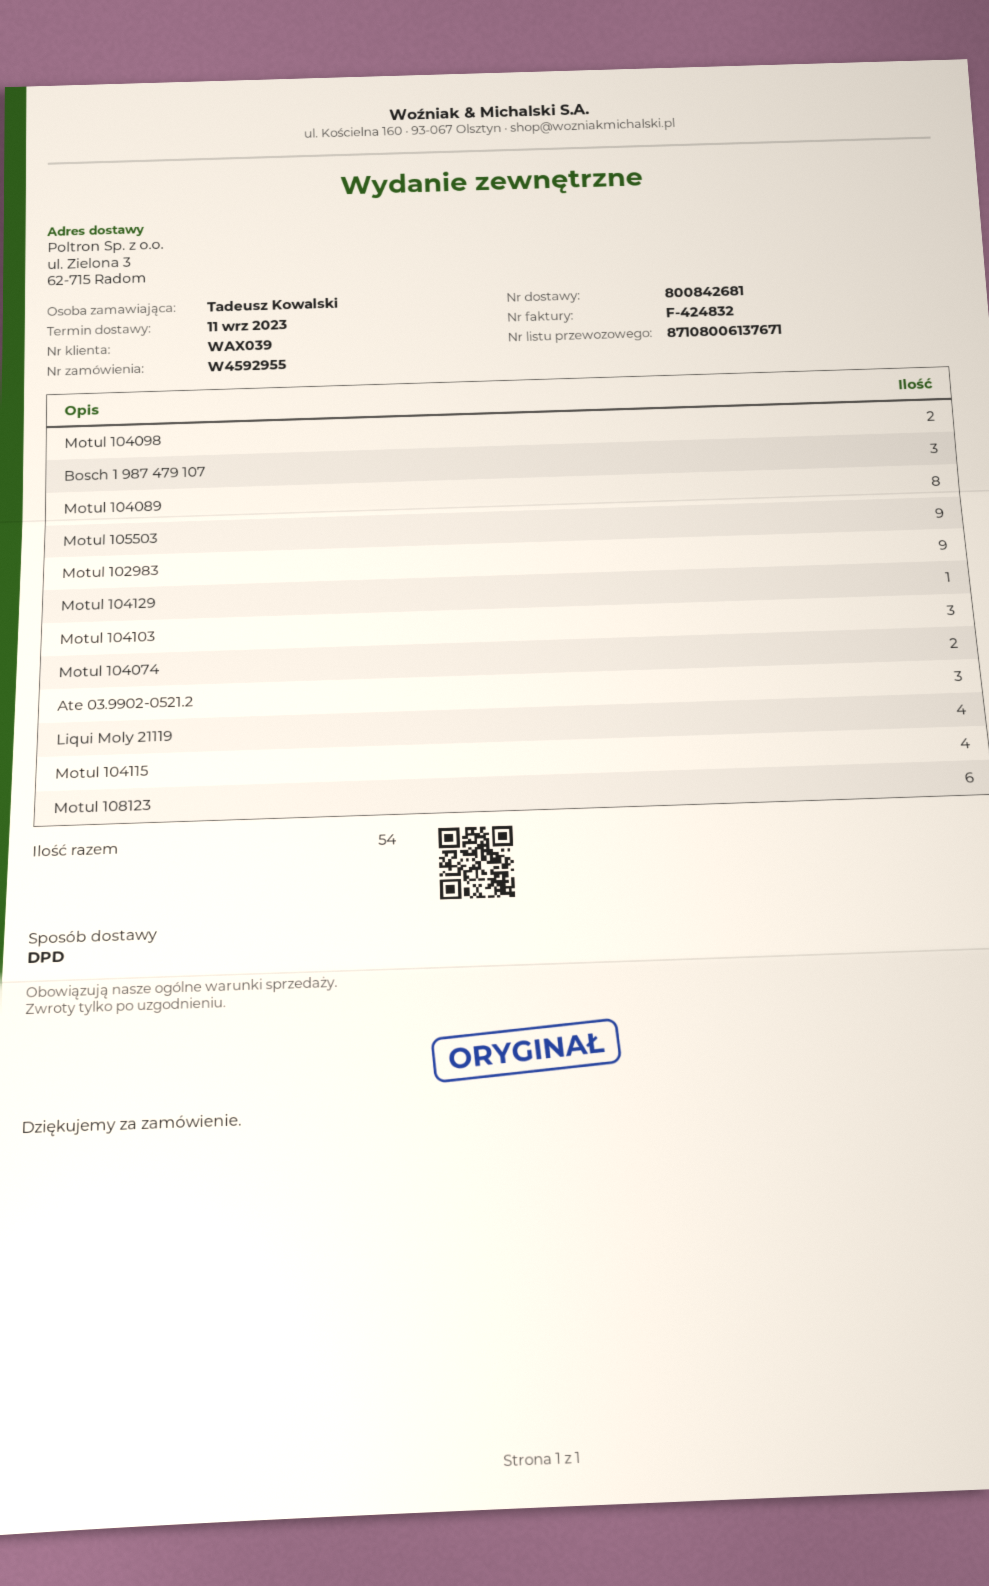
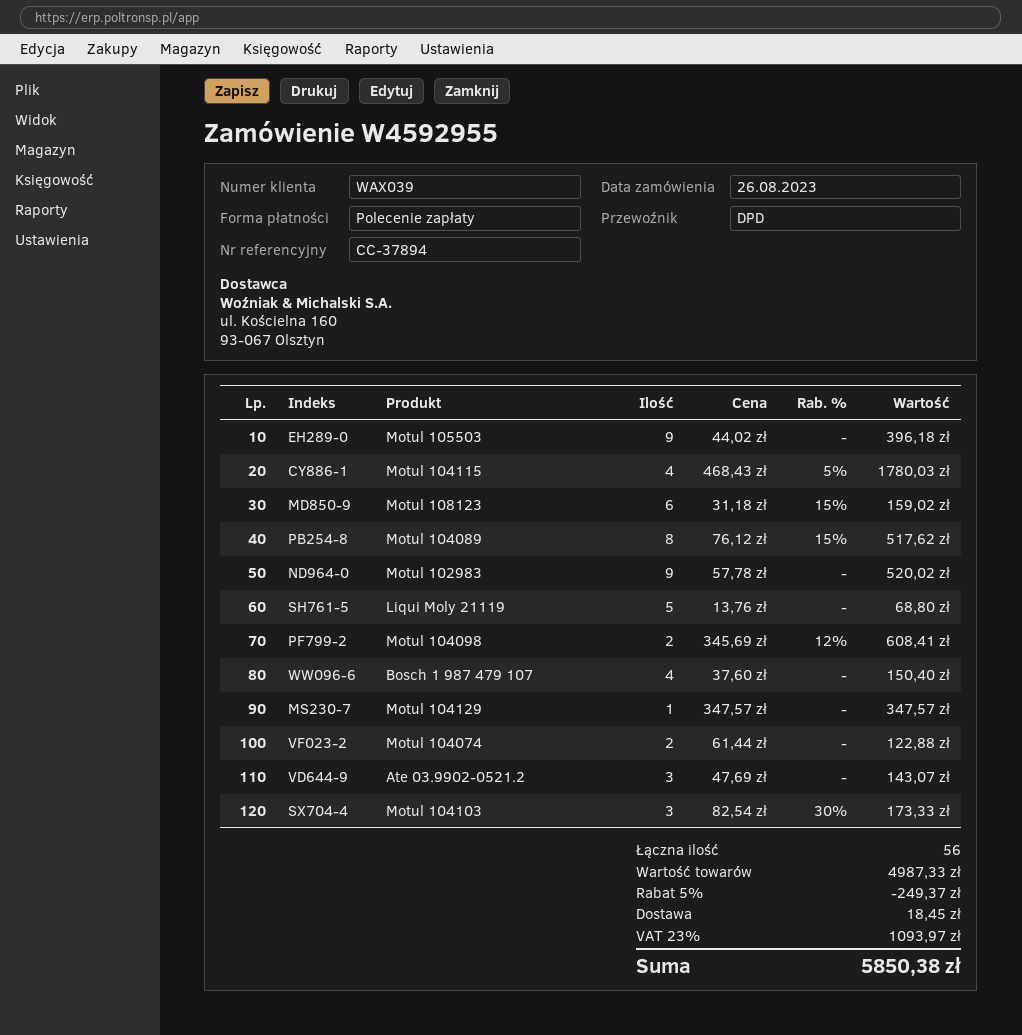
Bosch 1 987 479 107: 3 -> 4
Liqui Moly 21119: 4 -> 5
total quantity: 54 -> 56

